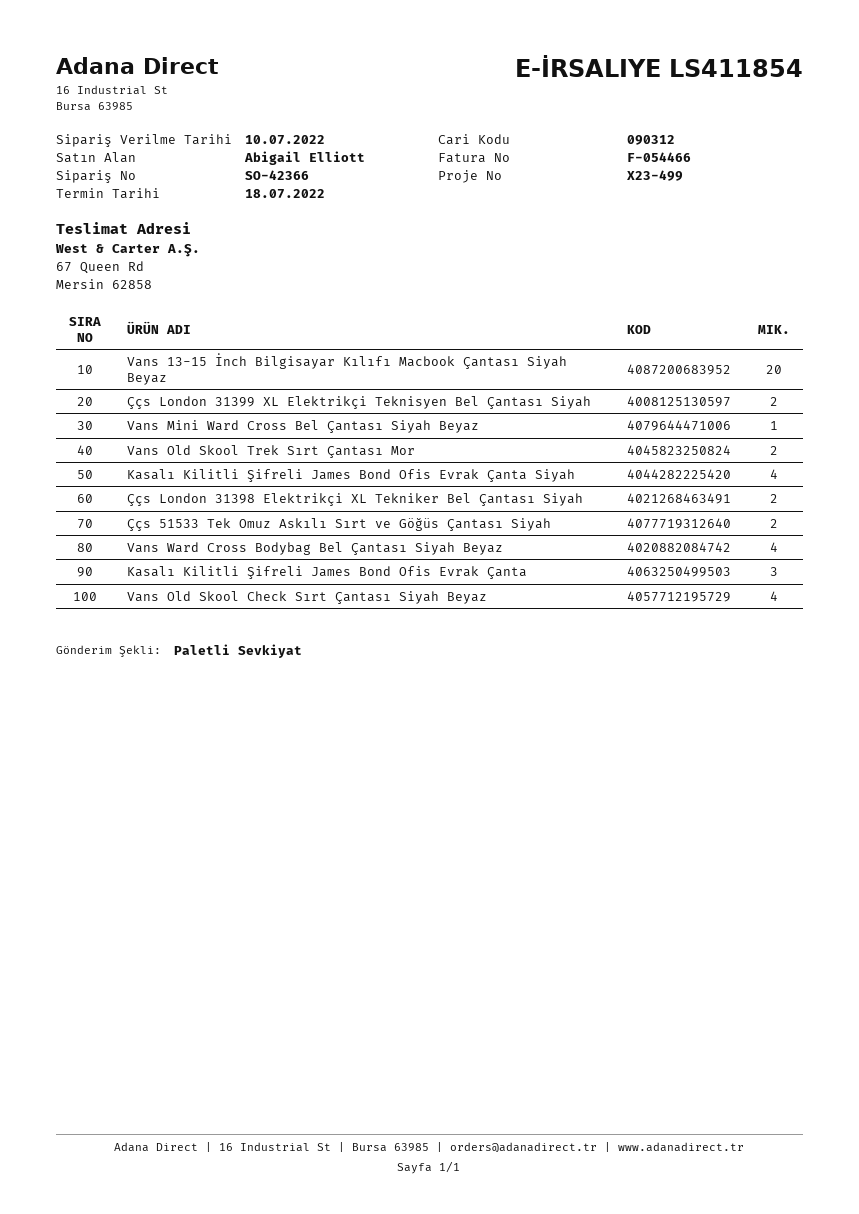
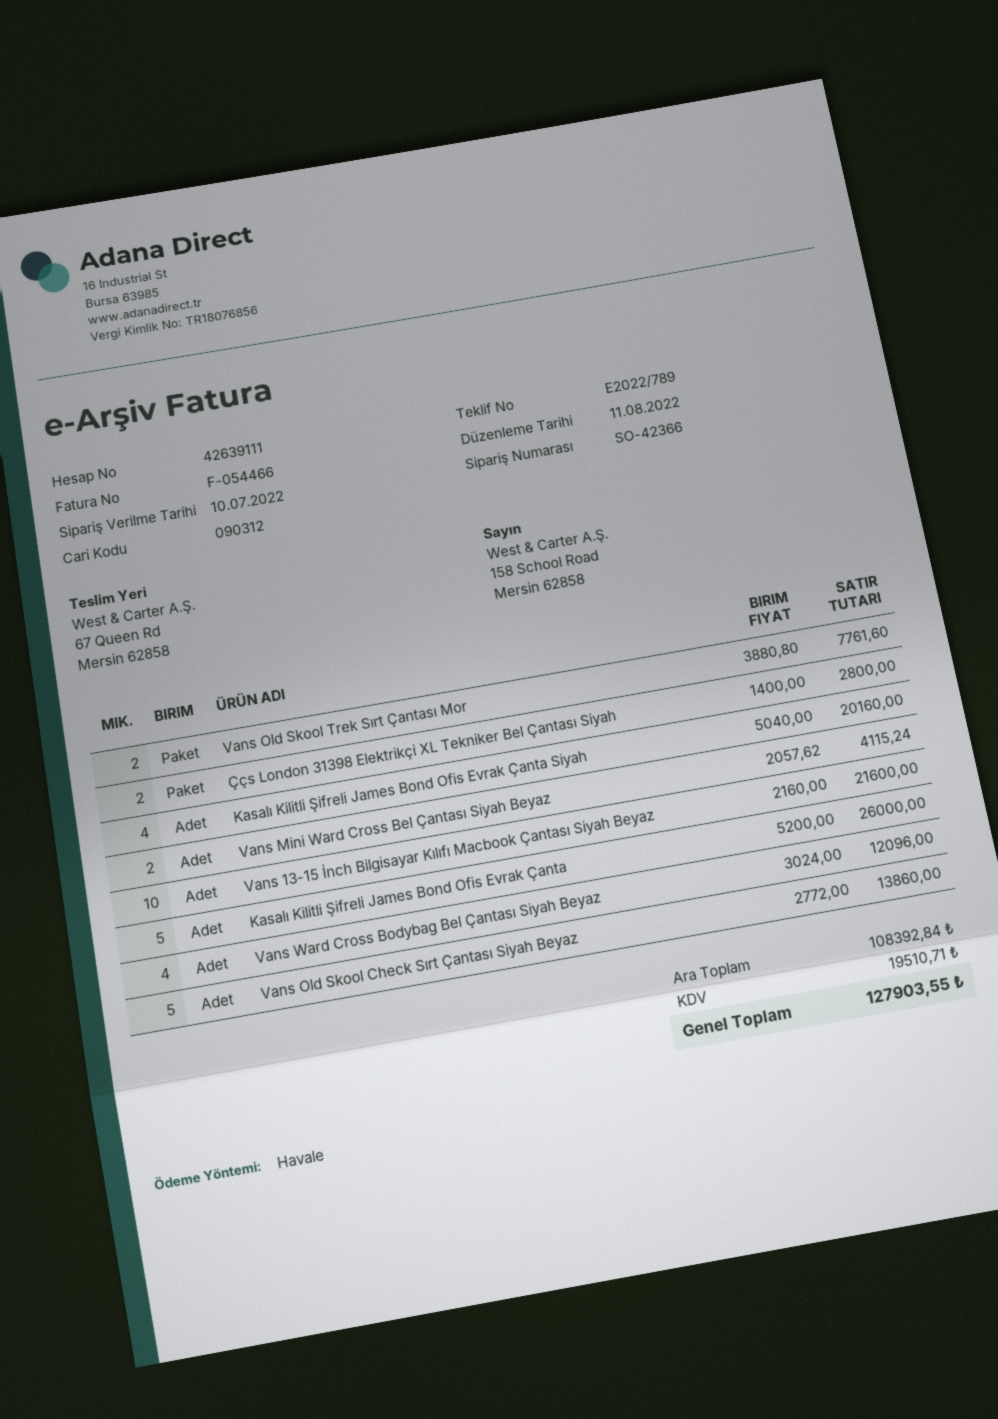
Vans 13-15 İnch Bilgisayar Kılıfı Macbook Çantası Siyah Beyaz: 20 -> 10
Ççs London 31399 XL Elektrikçi Teknisyen Bel Çantası Siyah: 2 -> none
Vans Mini Ward Cross Bel Çantası Siyah Beyaz: 1 -> 2
Ççs 51533 Tek Omuz Askılı Sırt ve Göğüs Çantası Siyah: 2 -> none
Kasalı Kilitli Şifreli James Bond Ofis Evrak Çanta: 3 -> 5
Vans Old Skool Check Sırt Çantası Siyah Beyaz: 4 -> 5

